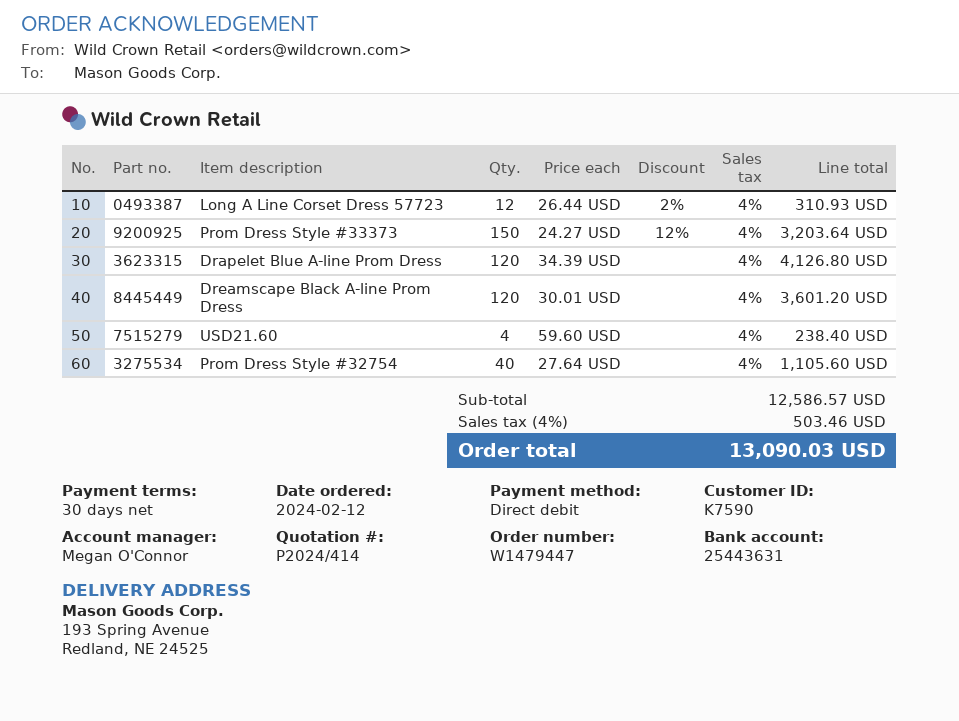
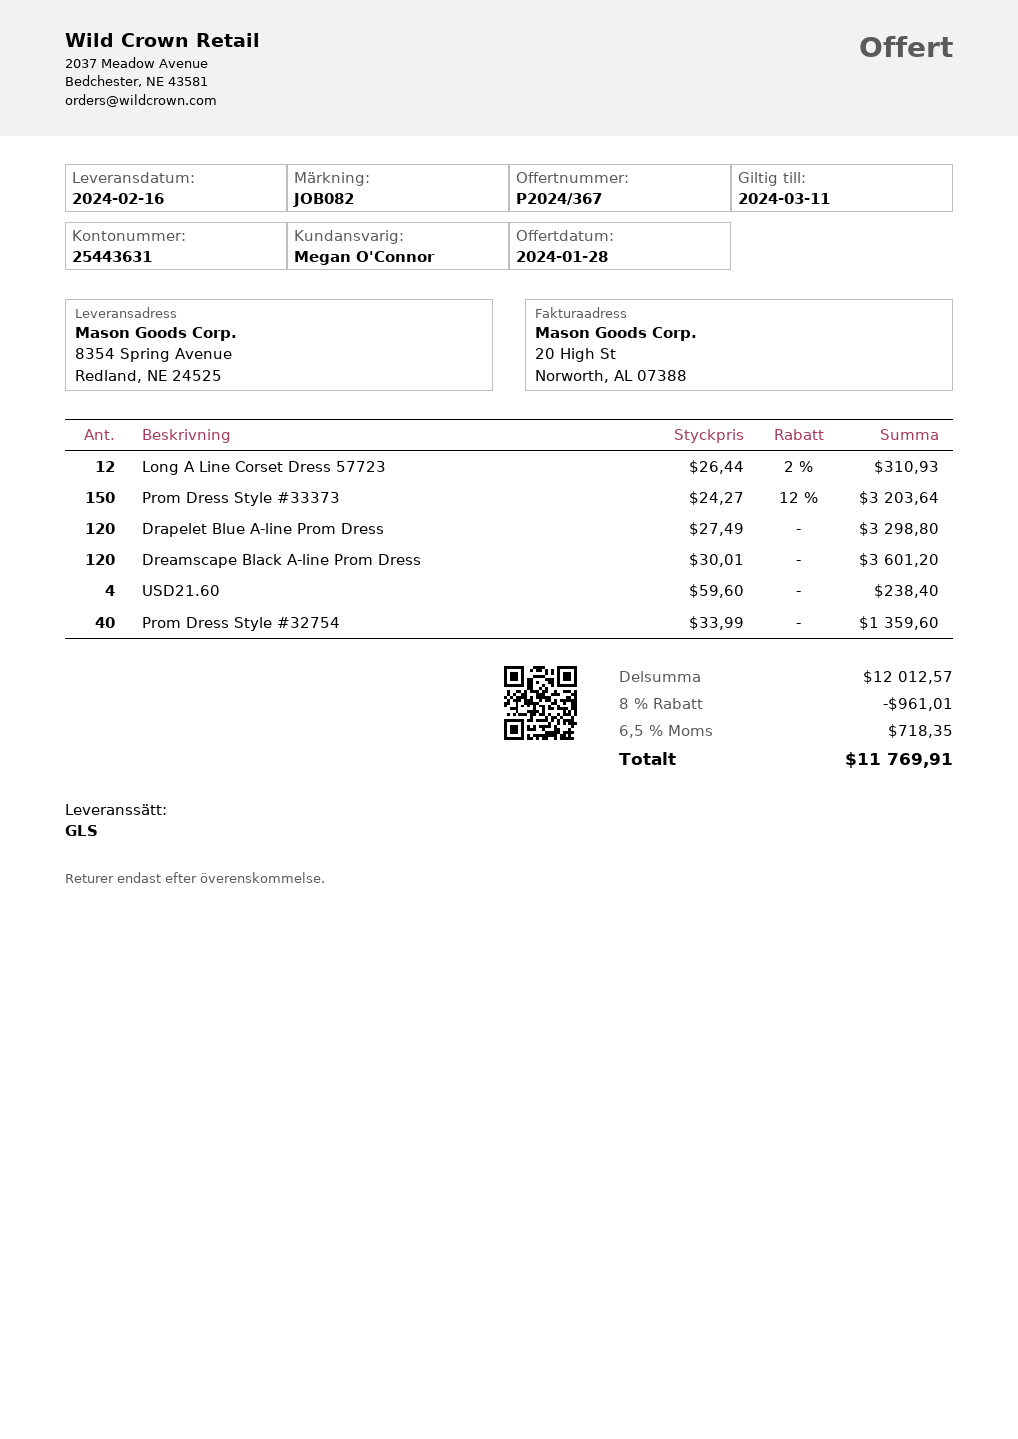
quote number: P2024/414 -> P2024/367
ship to: 193 Spring Avenue, Redland, NE 24525 -> 8354 Spring Avenue, Redland, NE 24525
Drapelet Blue A-line Prom Dress: 120 x 34.39 = 4126.80 -> 120 x 27.49 = 3298.80
Prom Dress Style #32754: 40 x 27.64 = 1105.60 -> 40 x 33.99 = 1359.60
subtotal: 12586.57 -> 12012.57
discount: none -> 8% = 961.01
tax: 4% = 503.46 -> 6.5% = 718.35
total: 13090.03 -> 11769.91

